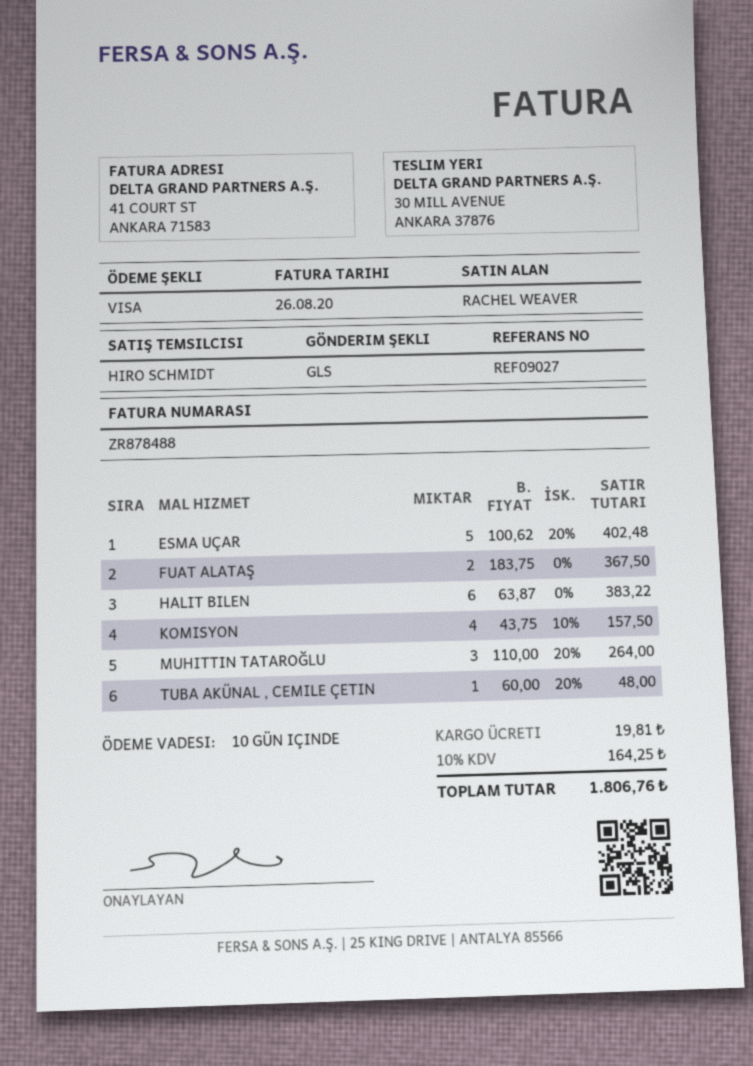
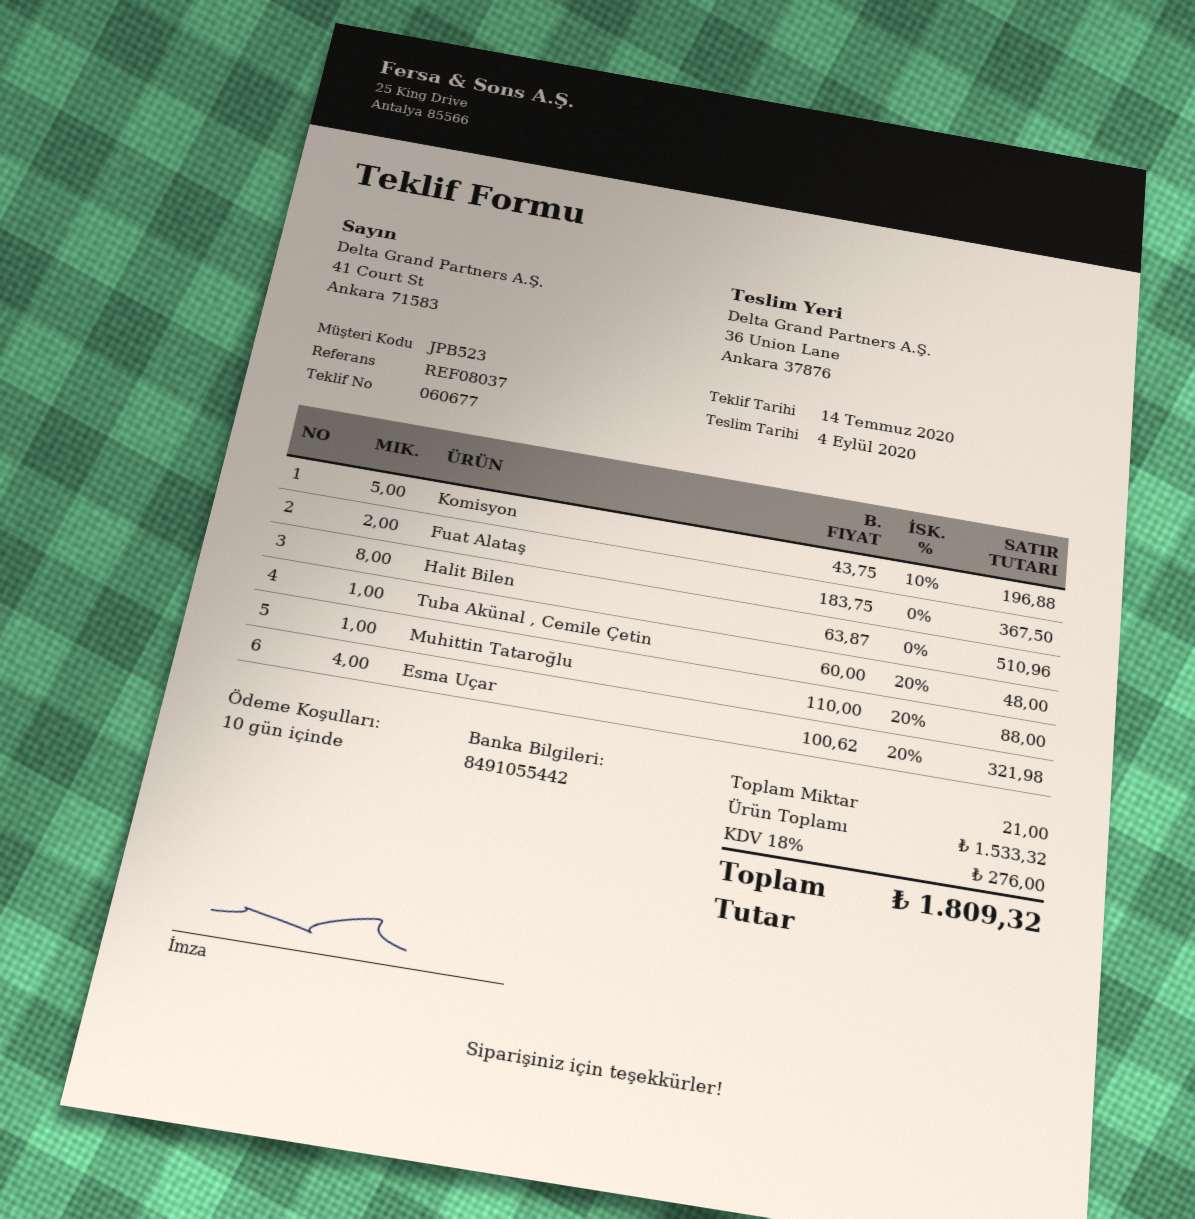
reference: REF09027 -> REF08037
ship to: 30 MILL AVENUE, ANKARA 37876 -> 36 Union Lane, Ankara 37876
ESMA UÇAR: 5 x 100.62 - 20% = 402.48 -> 4 x 100.62 - 20% = 321.98
HALIT BILEN: 6 x 63.87 = 383.22 -> 8 x 63.87 = 510.96
KOMISYON: 4 x 43.75 - 10% = 157.50 -> 5 x 43.75 - 10% = 196.88
MUHITTIN TATAROĞLU: 3 x 110.00 - 20% = 264.00 -> 1 x 110.00 - 20% = 88.00
shipping: 19.81 -> none
tax: 10% = 164.25 -> 18% = 276.00
total: 1806.76 -> 1809.32

